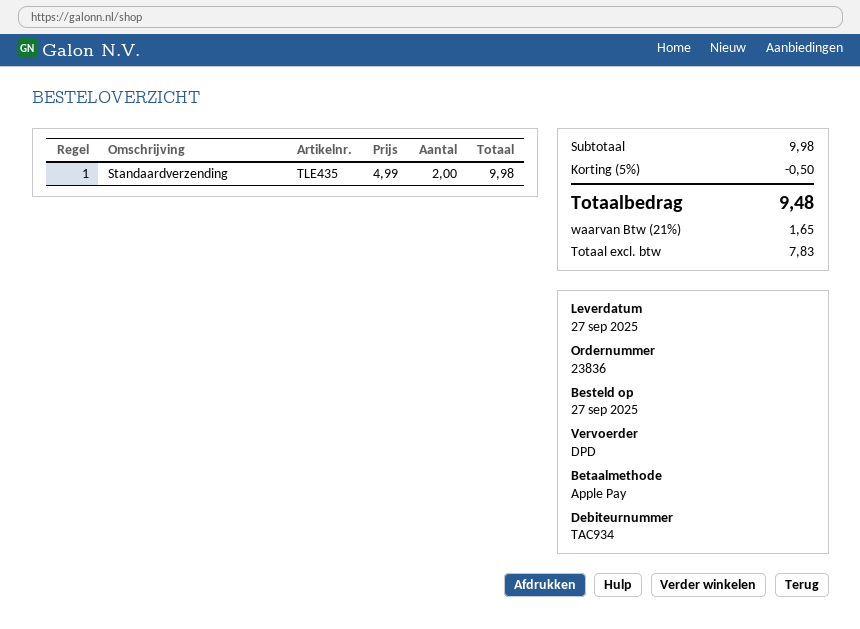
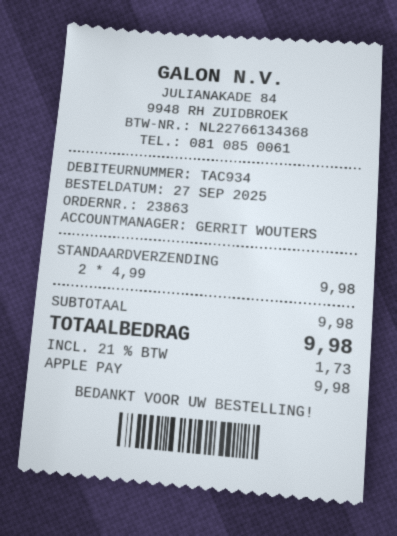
order number: 23836 -> 23863
discount: 5% = 0.50 -> none
tax: 21% = 1.65 -> 21% = 1.73
total: 9.48 -> 9.98

